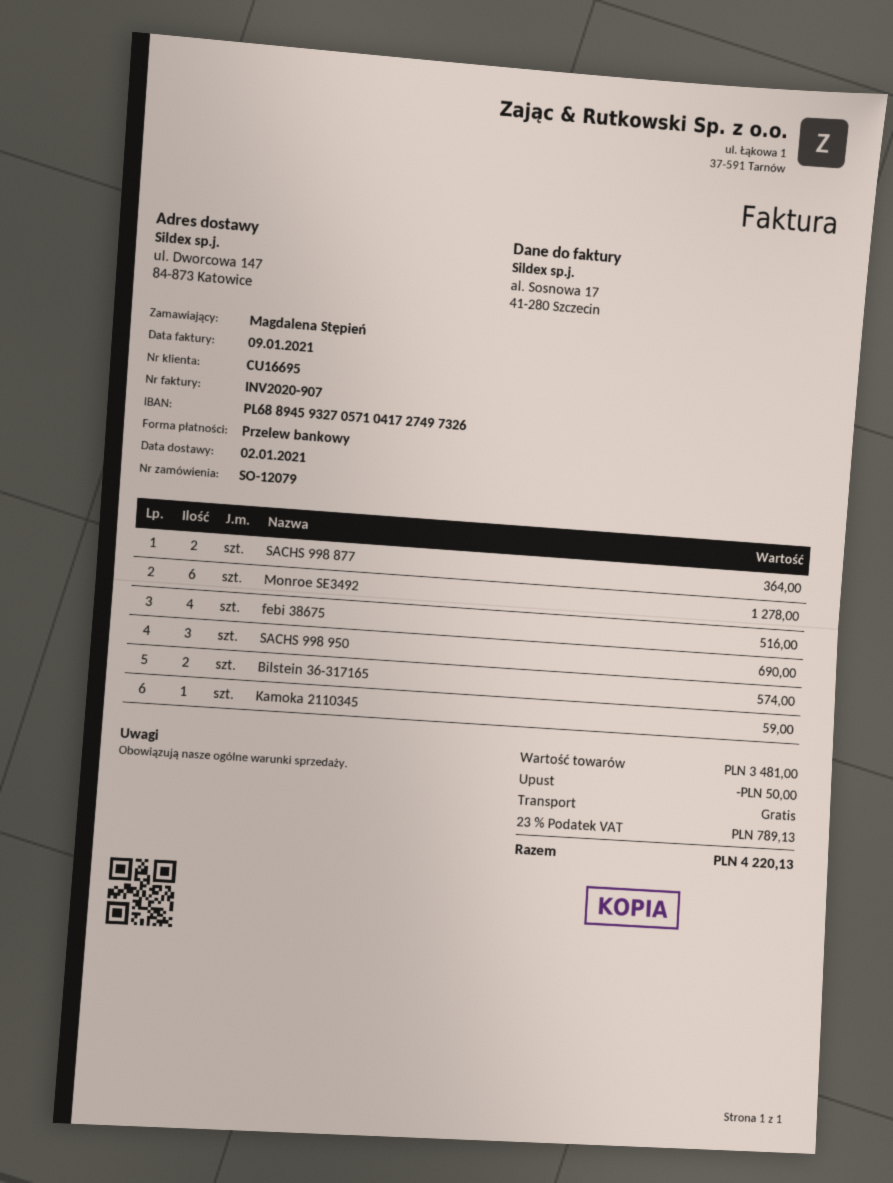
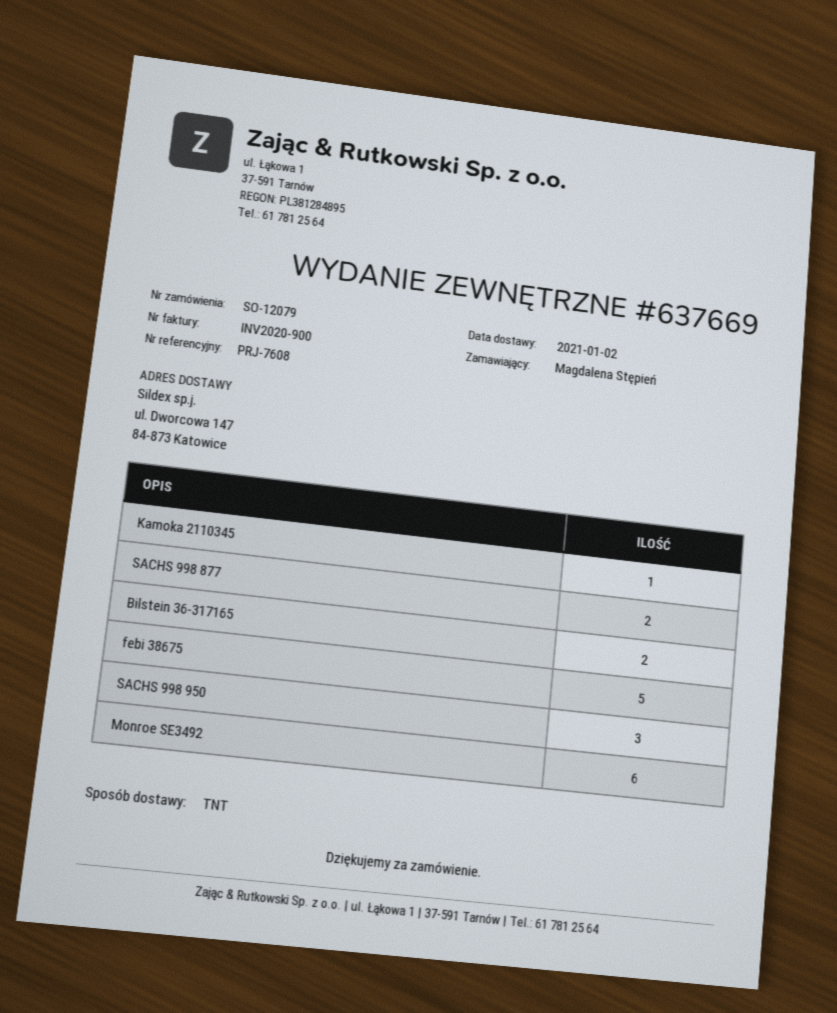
invoice number: INV2020-907 -> INV2020-900
febi 38675: 4 -> 5

